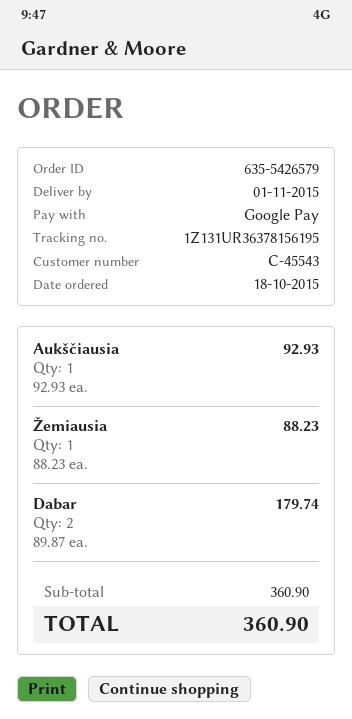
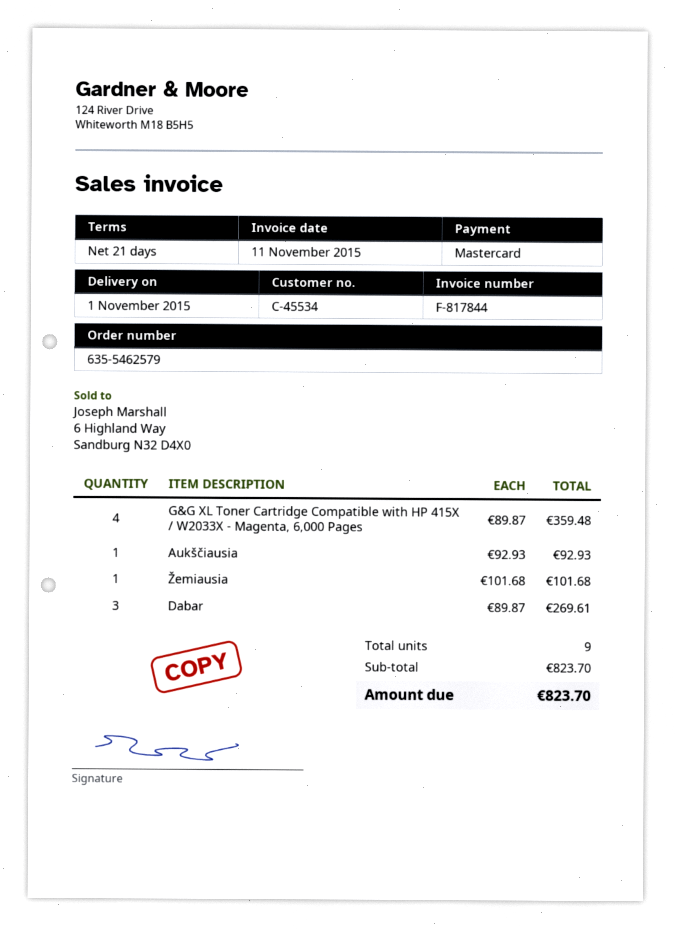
order number: 635-5426579 -> 635-5462579
customer number: C-45543 -> C-45534
payment method: Google Pay -> Mastercard
Žemiausia: 1 x 88.23 = 88.23 -> 1 x 101.68 = 101.68
Dabar: 2 x 89.87 = 179.74 -> 3 x 89.87 = 269.61
G&G XL Toner Cartridge Compatible with HP 415X / W2033X - Magenta, 6,000 Pages: none -> 4 x 89.87 = 359.48
subtotal: 360.90 -> 823.70
total: 360.90 -> 823.70

